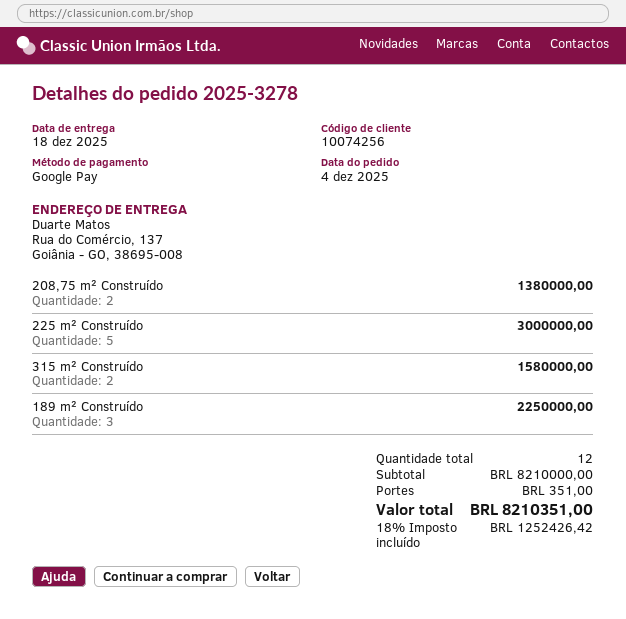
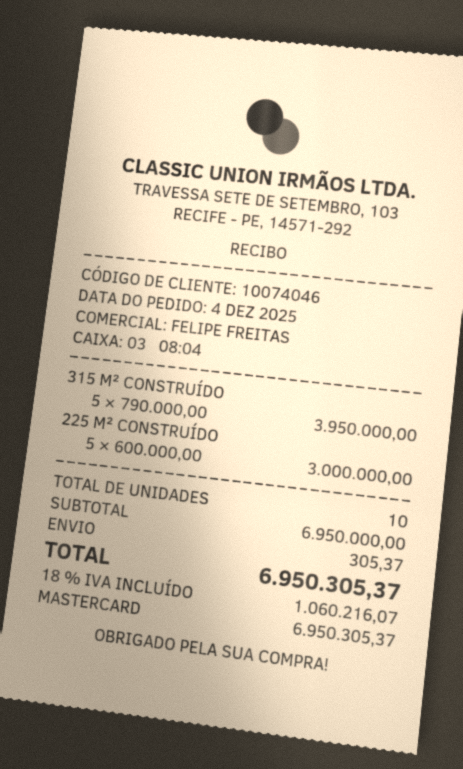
customer number: 10074256 -> 10074046
payment method: Google Pay -> Mastercard
208,75 m² Construído: 2 for 1380000.00 -> none
315 m² Construído: 2 for 1580000.00 -> 5 for 3950000.00
189 m² Construído: 3 for 2250000.00 -> none
total quantity: 12 -> 10
subtotal: 8210000.00 -> 6950000.00
shipping: 351.00 -> 305.37
tax: 18% = 1252426.42 -> 18% = 1060216.07
total: 8210351.00 -> 6950305.37

